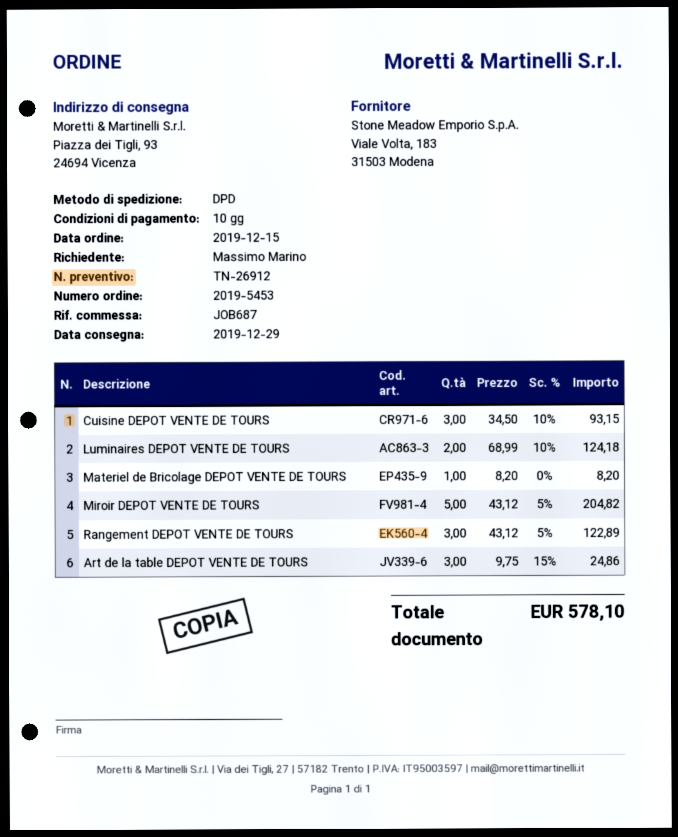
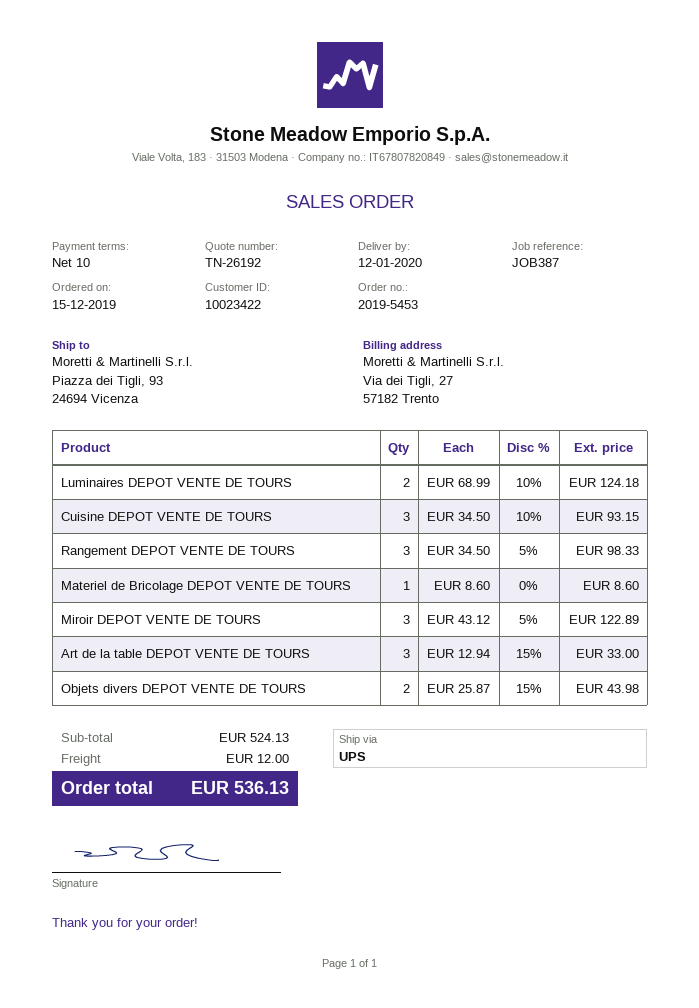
quote number: TN-26912 -> TN-26192
delivery date: 2019-12-29 -> 2020-01-12
reference: JOB687 -> JOB387
shipping method: DPD -> UPS
Materiel de Bricolage DEPOT VENTE DE TOURS: 1 x 8.20 = 8.20 -> 1 x 8.60 = 8.60
Miroir DEPOT VENTE DE TOURS: 5 x 43.12 - 5% = 204.82 -> 3 x 43.12 - 5% = 122.89
Rangement DEPOT VENTE DE TOURS: 3 x 43.12 - 5% = 122.89 -> 3 x 34.50 - 5% = 98.33
Art de la table DEPOT VENTE DE TOURS: 3 x 9.75 - 15% = 24.86 -> 3 x 12.94 - 15% = 33.00
Objets divers DEPOT VENTE DE TOURS: none -> 2 x 25.87 - 15% = 43.98
shipping: none -> 12.00
total: 578.10 -> 536.13

